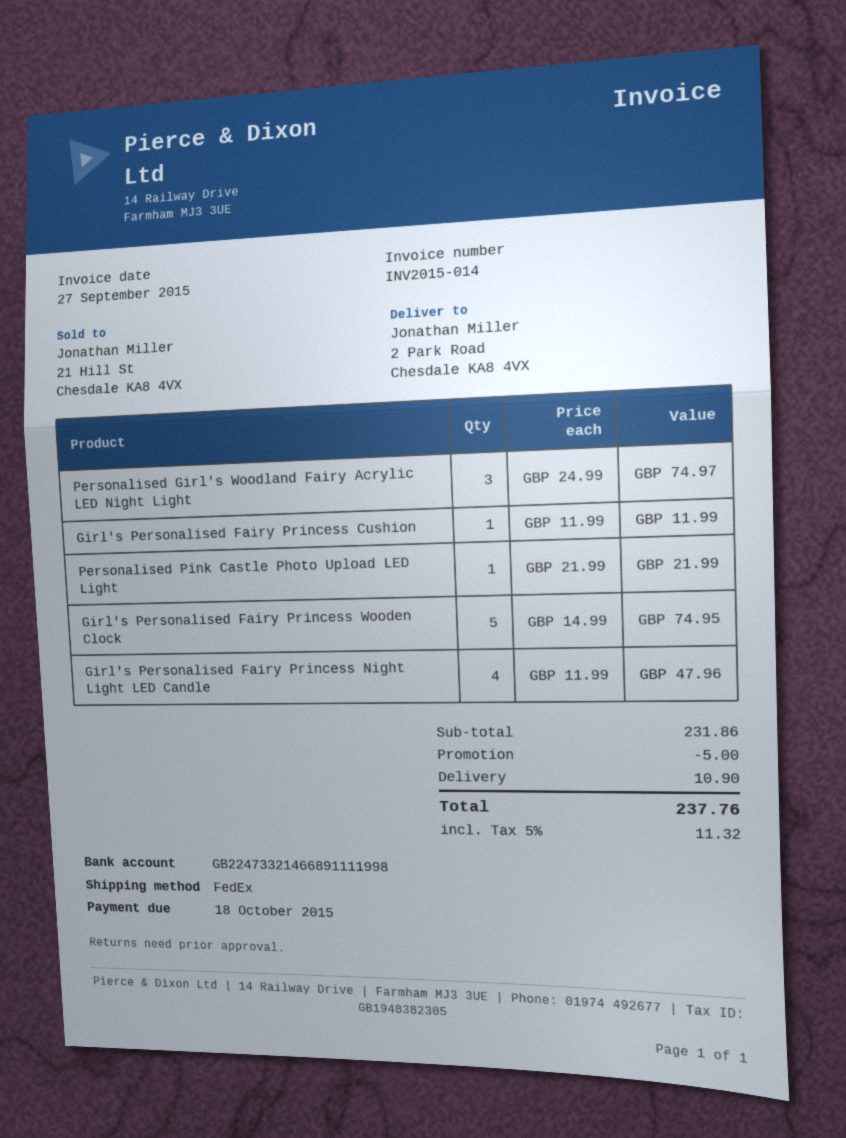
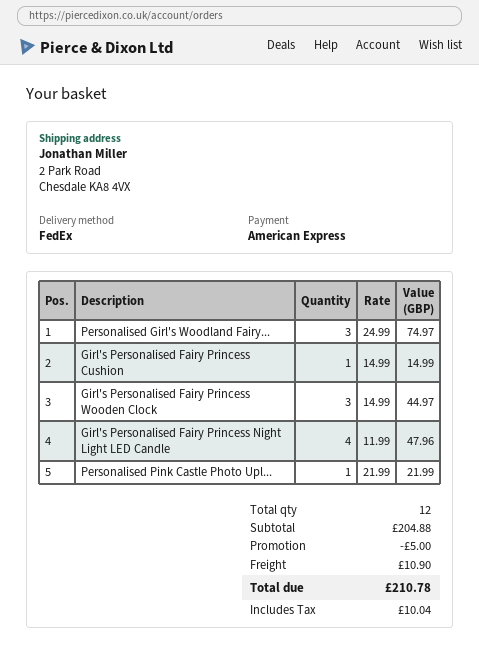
Girl's Personalised Fairy Princess Cushion: 1 x 11.99 = 11.99 -> 1 x 14.99 = 14.99
Girl's Personalised Fairy Princess Wooden Clock: 5 x 14.99 = 74.95 -> 3 x 14.99 = 44.97
subtotal: 231.86 -> 204.88
tax: 11.32 -> 10.04
total: 237.76 -> 210.78

